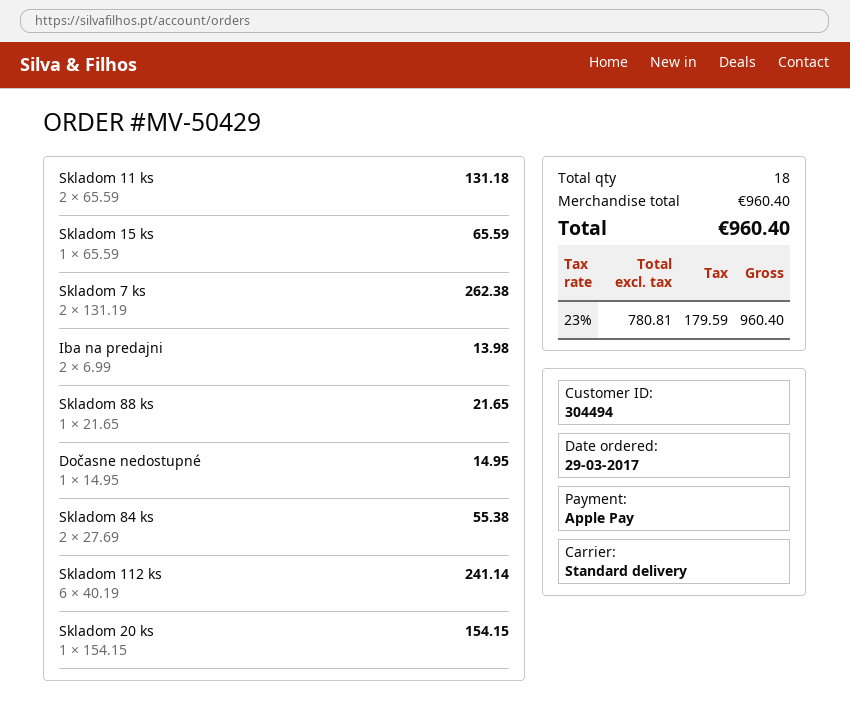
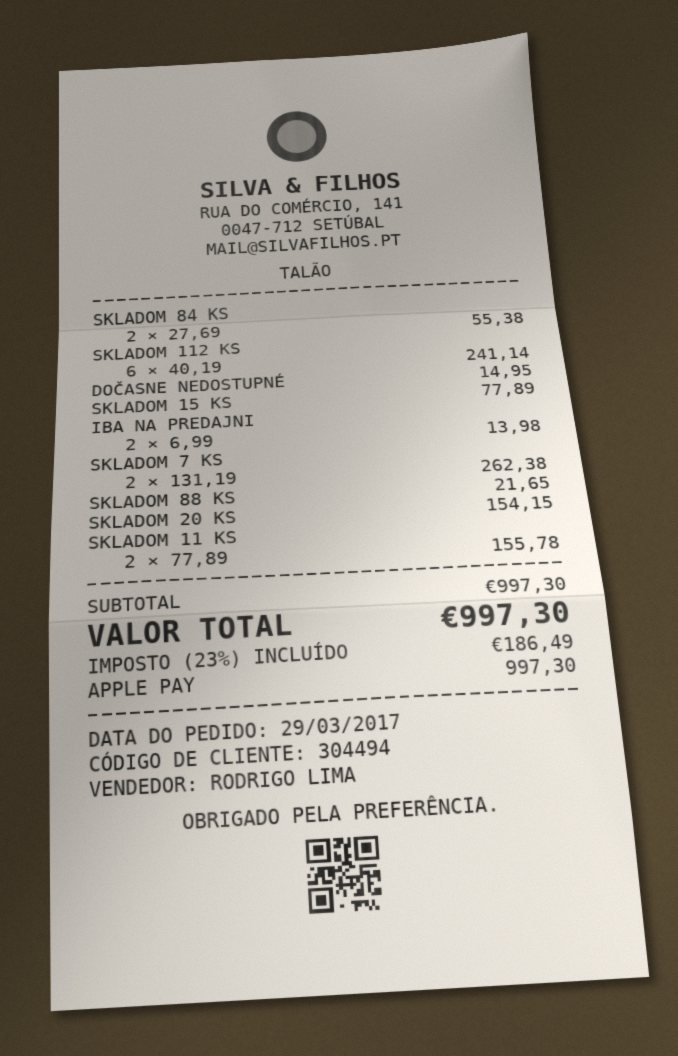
Skladom 11 ks: 2 x 65.59 = 131.18 -> 2 x 77.89 = 155.78
Skladom 15 ks: 1 x 65.59 = 65.59 -> 1 x 77.89 = 77.89
subtotal: 960.40 -> 997.30
tax: 23% = 179.59 -> 23% = 186.49
total: 960.40 -> 997.30

